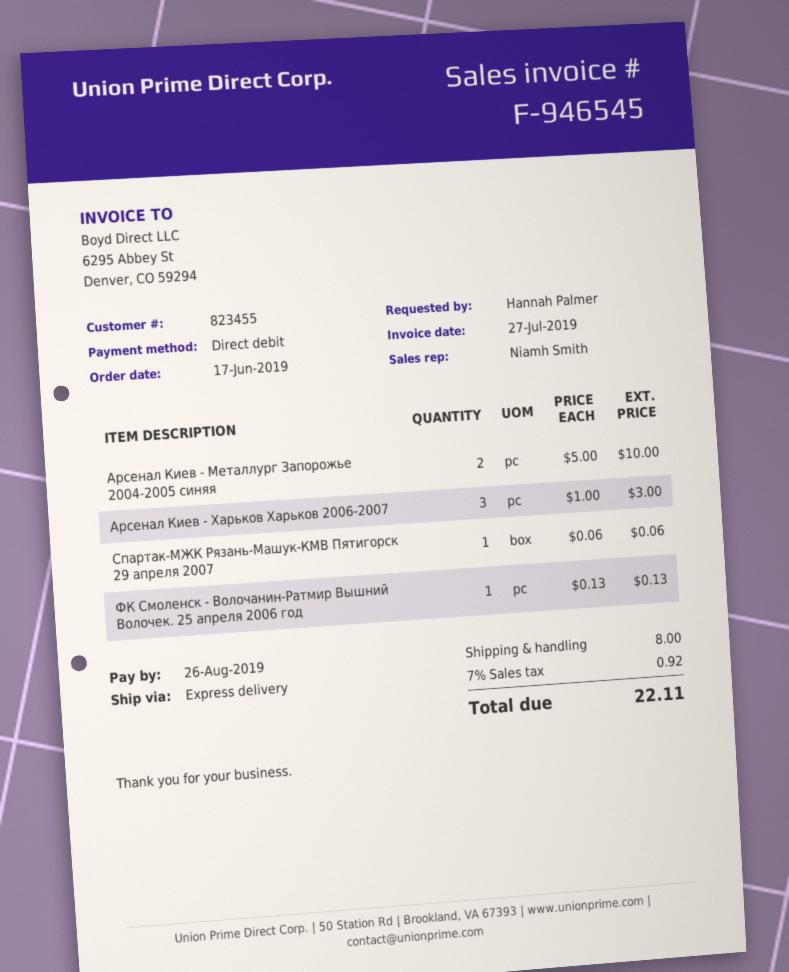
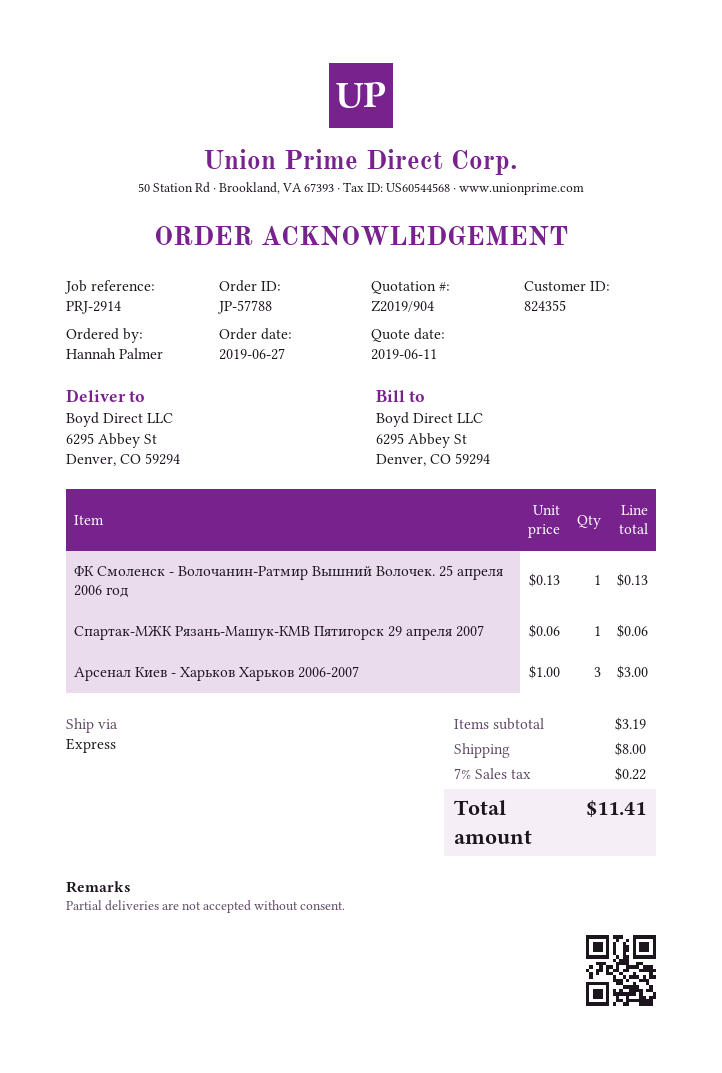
order date: 2019-06-17 -> 2019-06-27
customer number: 823455 -> 824355
Арсенал Киев - Металлург Запорожье 2004-2005 синяя: 2 x 5.00 = 10.00 -> none
tax: 7% = 0.92 -> 7% = 0.22
total: 22.11 -> 11.41

